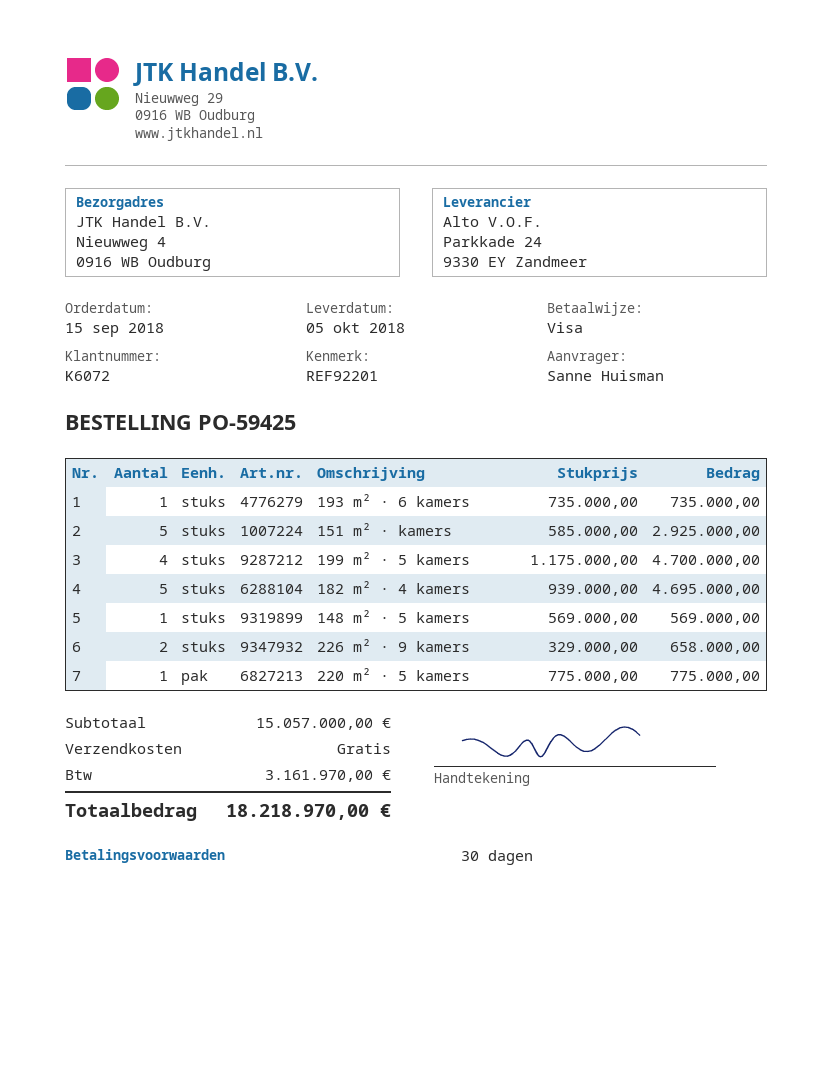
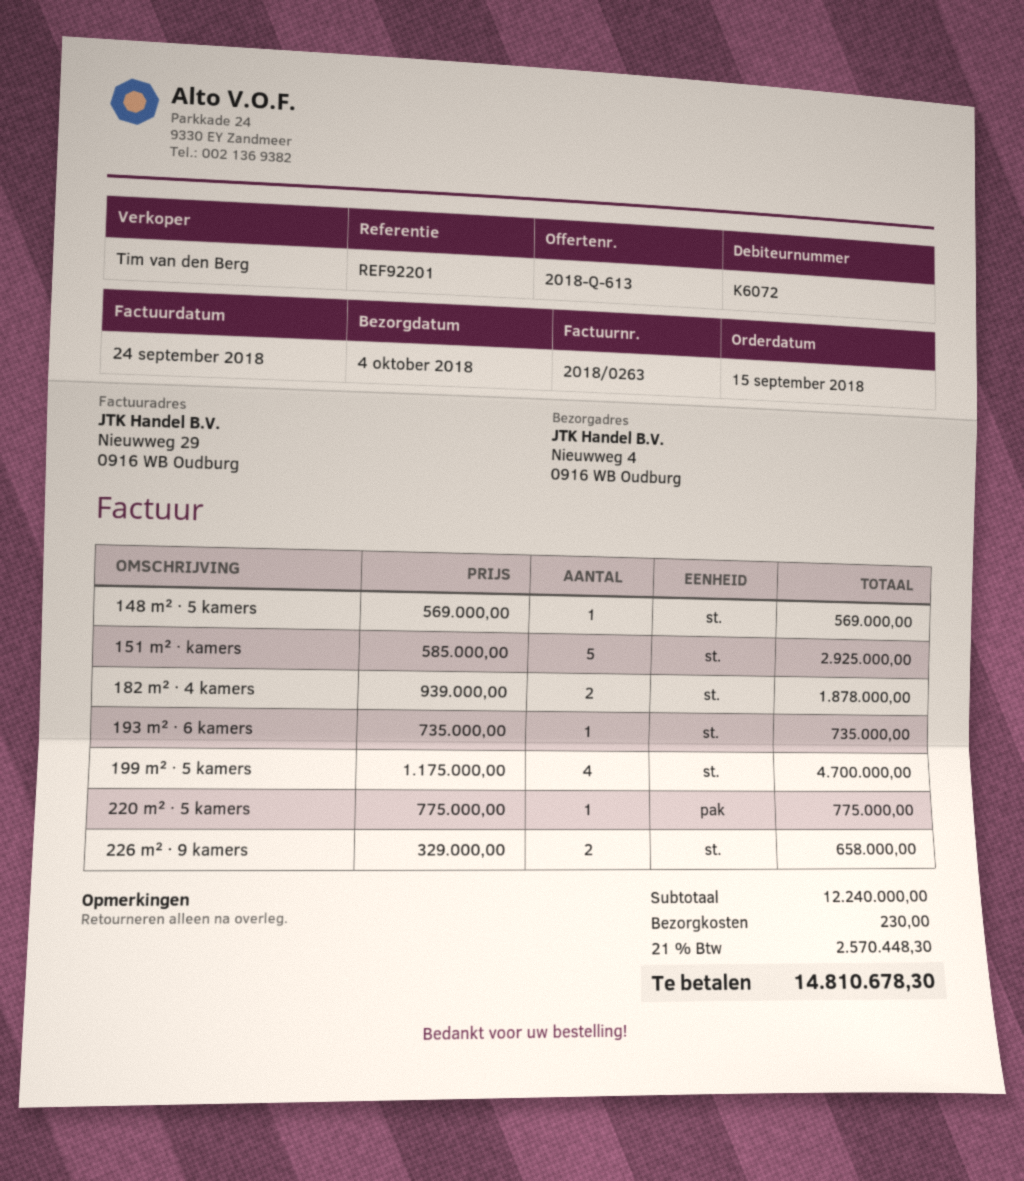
delivery date: 2018-10-05 -> 2018-10-04
182 m² · 4 kamers: 5 x 939000.00 = 4695000.00 -> 2 x 939000.00 = 1878000.00
subtotal: 15057000.00 -> 12240000.00
shipping: 0.00 -> 230.00
tax: 3161970.00 -> 2570448.30
total: 18218970.00 -> 14810678.30

